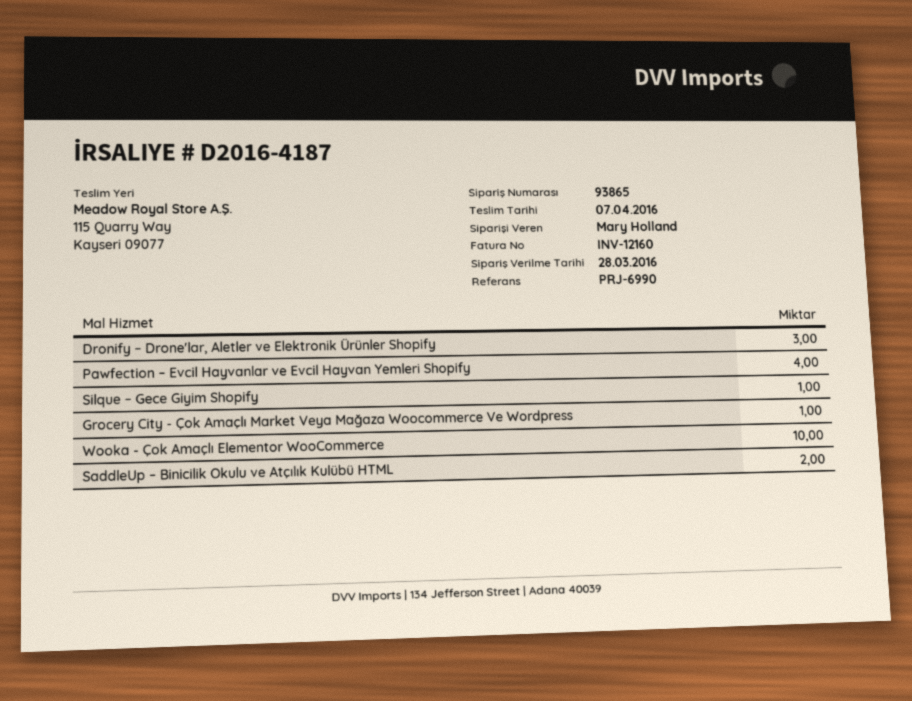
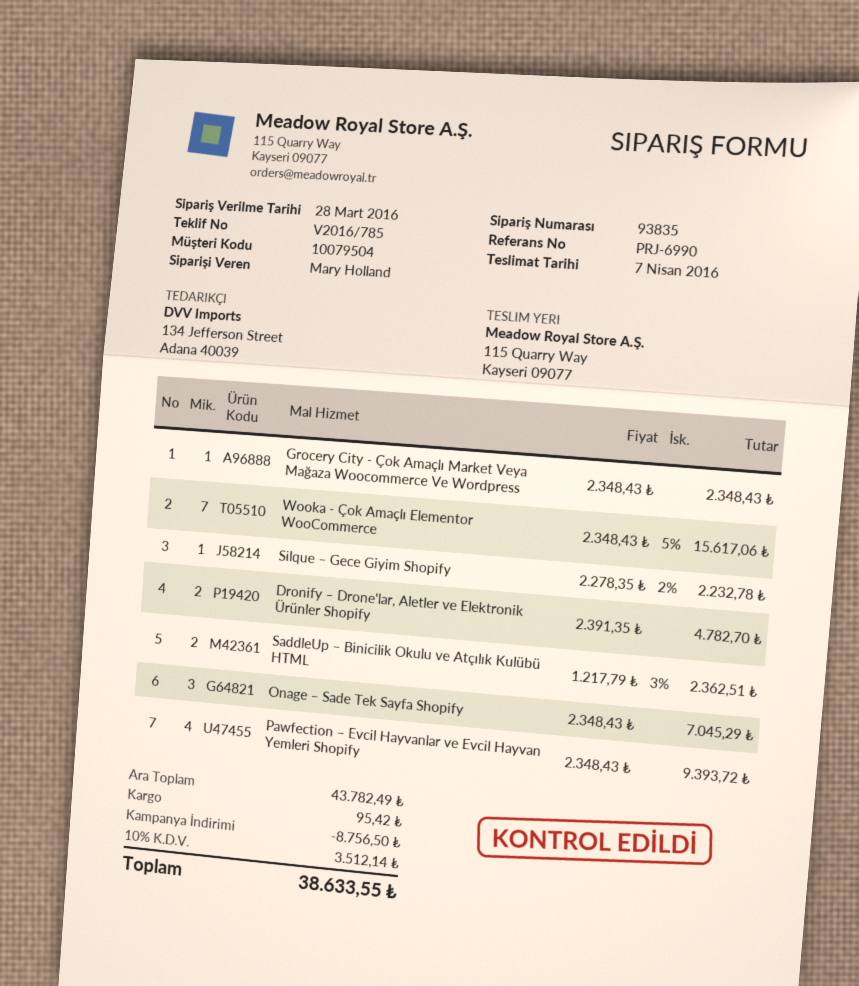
order number: 93865 -> 93835
Dronify – Drone'lar, Aletler ve Elektronik Ürünler Shopify: 3 -> 2
Wooka - Çok Amaçlı Elementor WooCommerce: 10 -> 7
Onage – Sade Tek Sayfa Shopify: none -> 3

